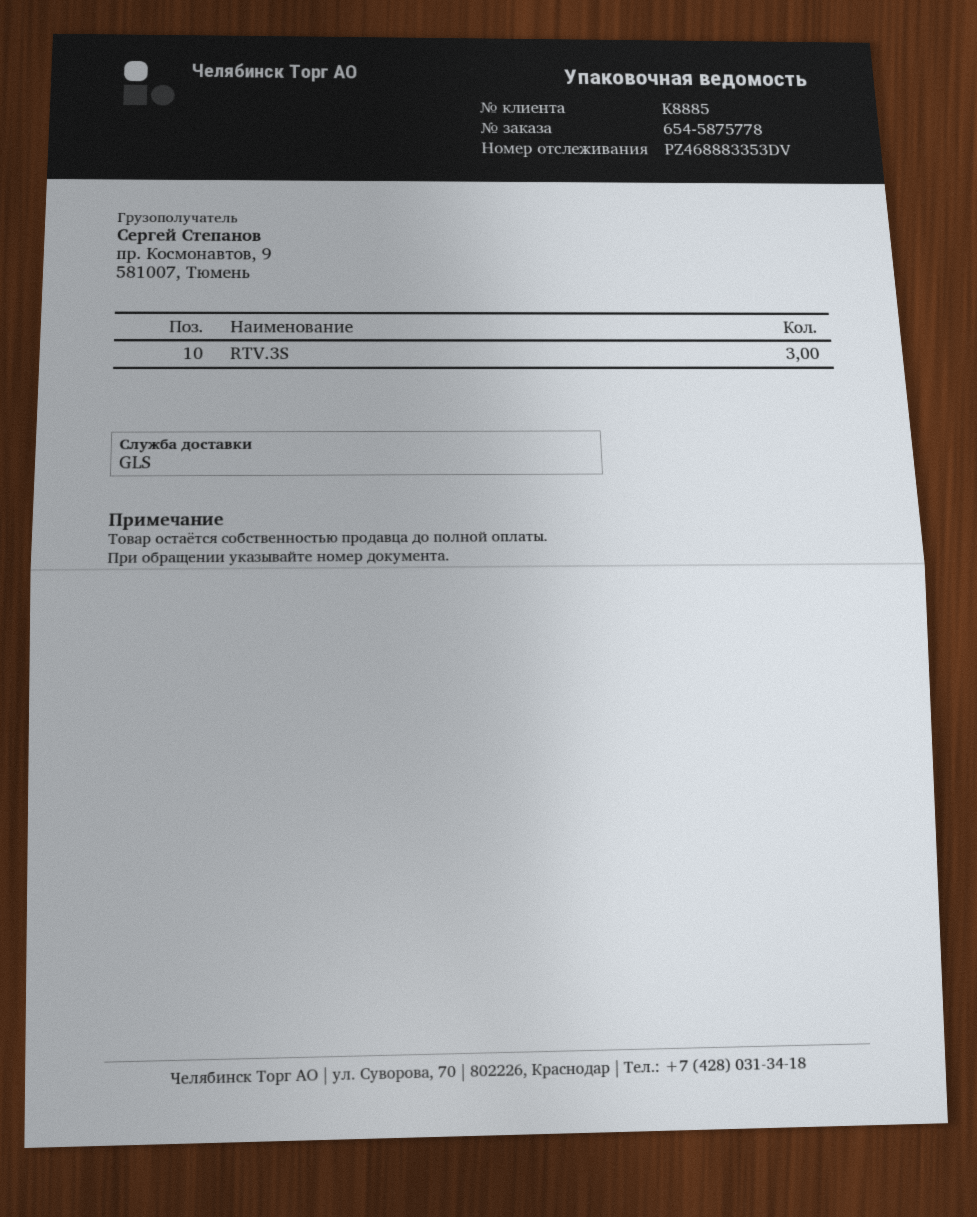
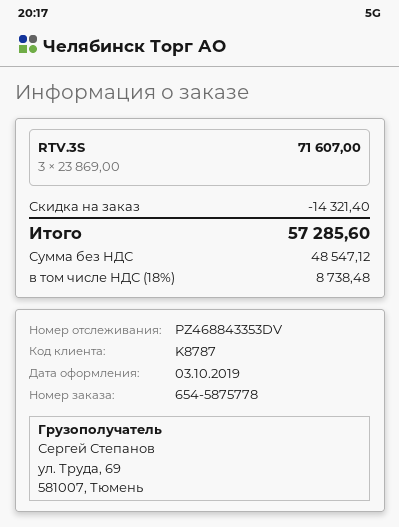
customer number: K8885 -> K8787
tracking number: PZ468883353DV -> PZ468843353DV
ship to: пр. Космонавтов, 9, 581007, Тюмень -> ул. Труда, 69, 581007, Тюмень

